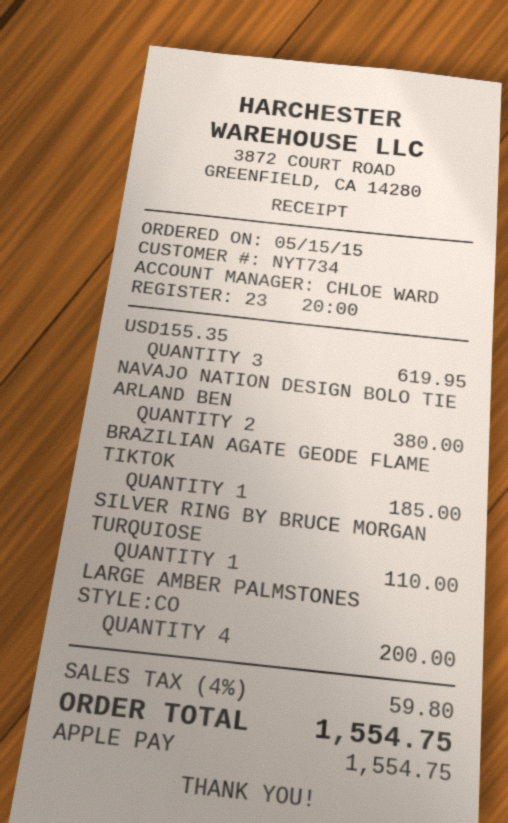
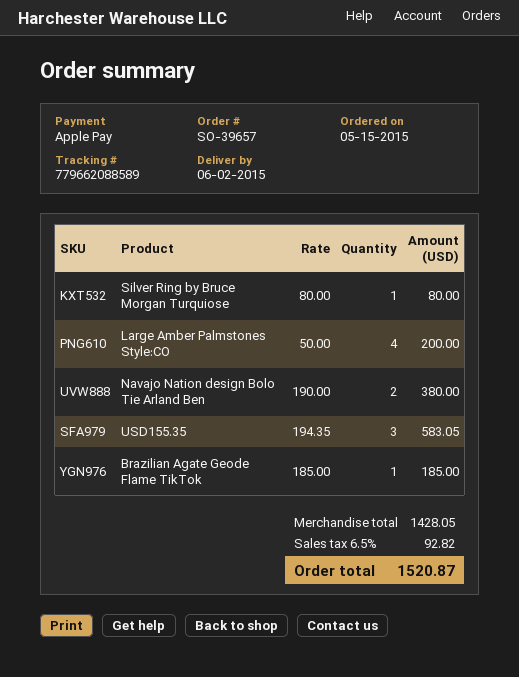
USD155.35: 3 for 619.95 -> 3 for 583.05
SILVER RING BY BRUCE MORGAN TURQUIOSE: 1 for 110.00 -> 1 for 80.00
tax: 4% = 59.80 -> 6.5% = 92.82
total: 1554.75 -> 1520.87

